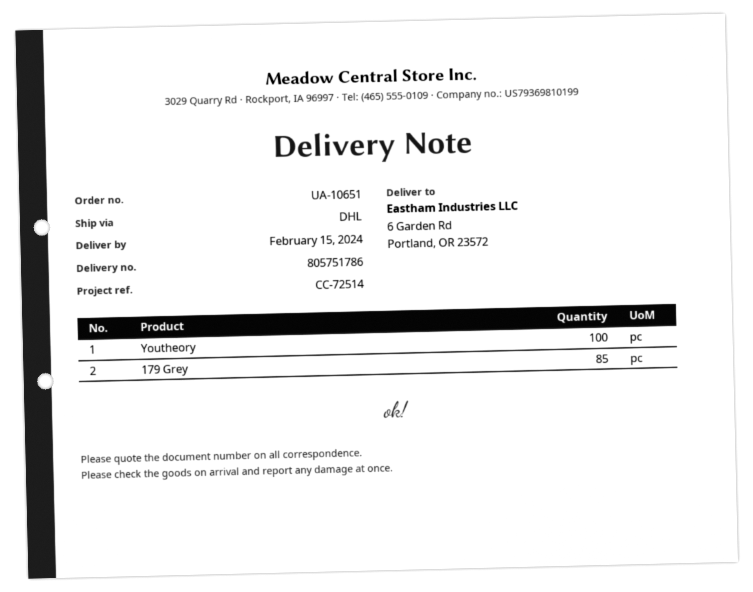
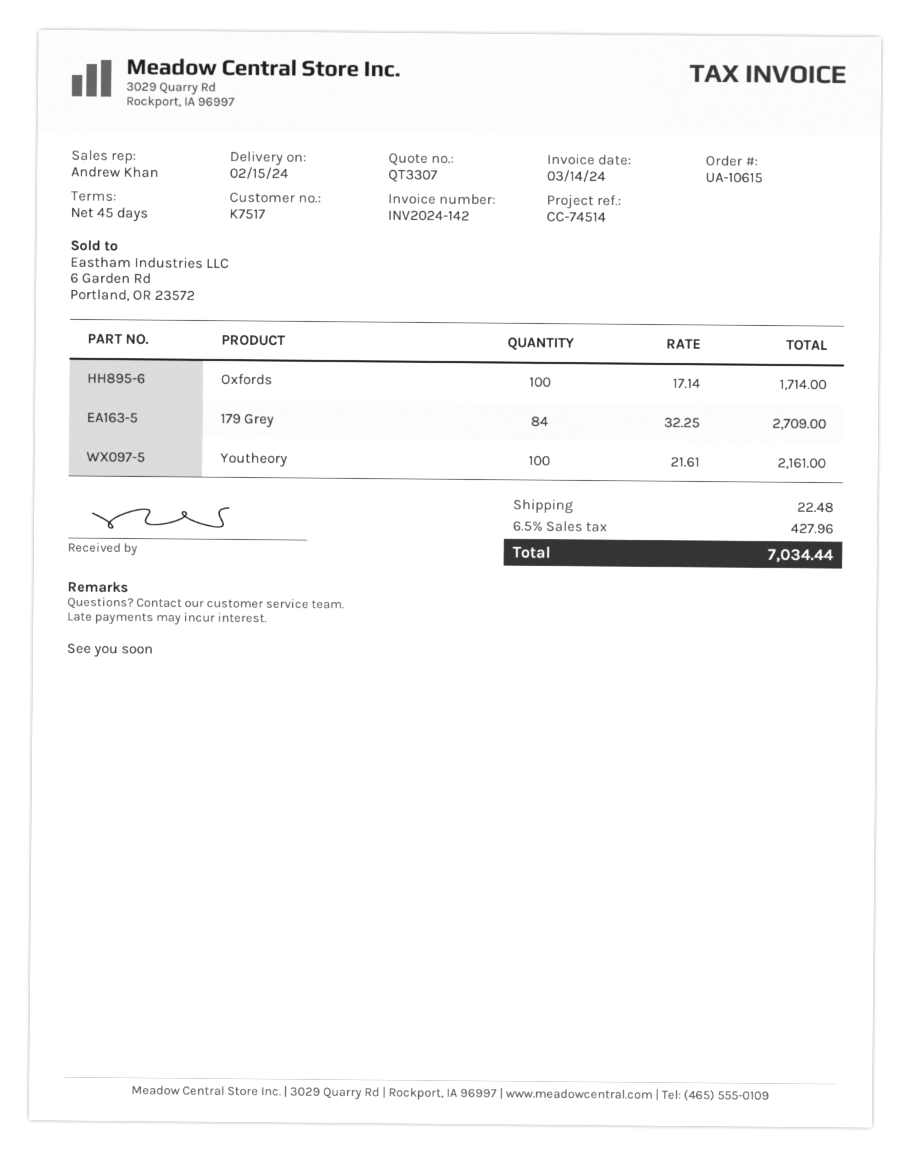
order number: UA-10651 -> UA-10615
reference: CC-72514 -> CC-74514
179 Grey: 85 -> 84
Oxfords: none -> 100

